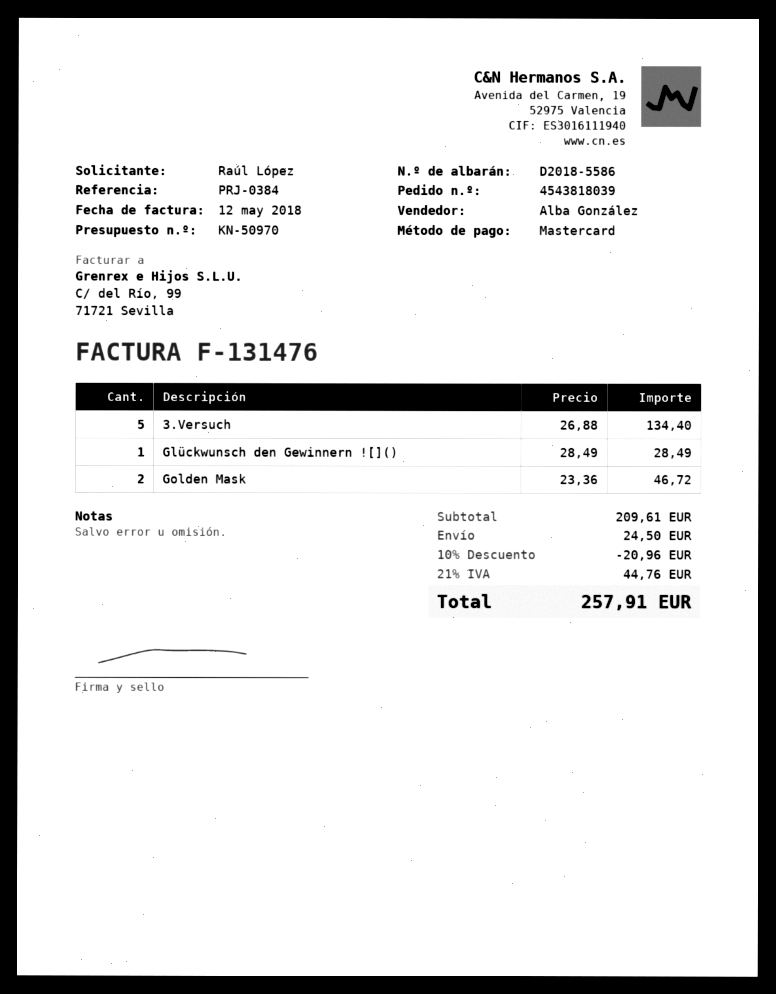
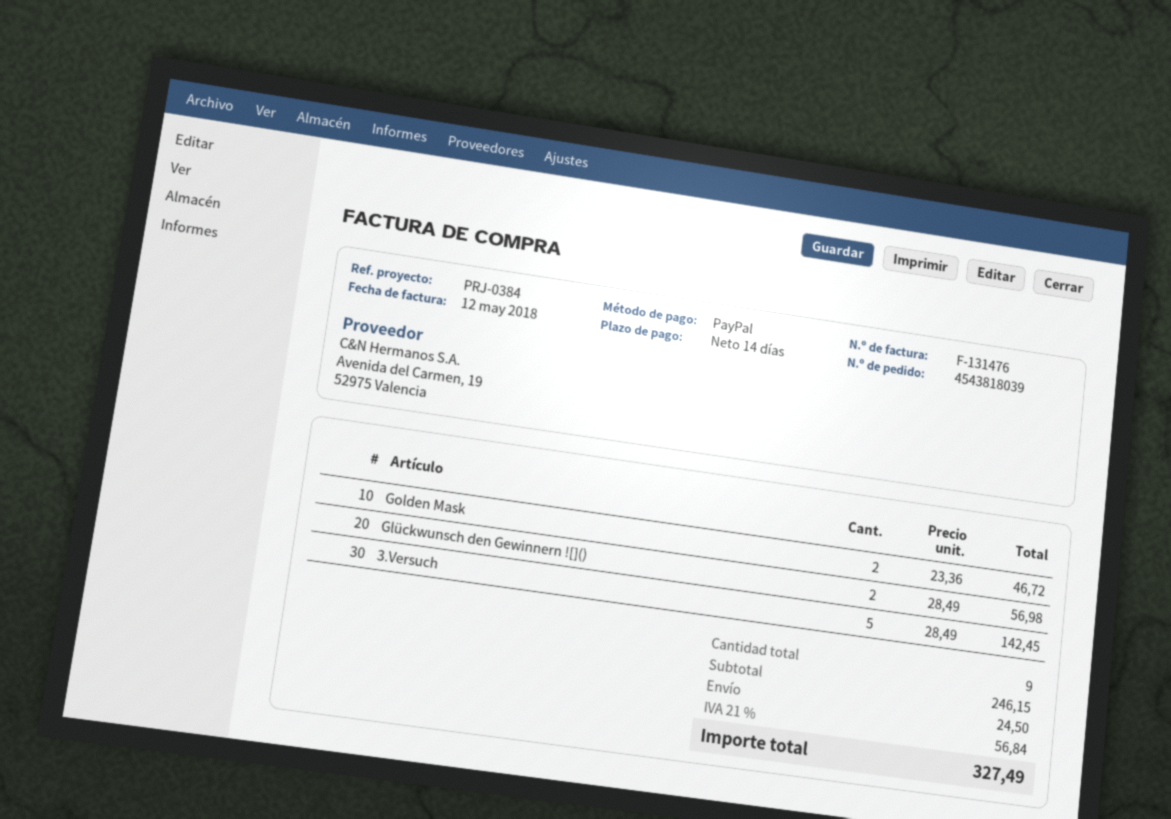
payment method: Mastercard -> PayPal
3.Versuch: 5 x 26.88 = 134.40 -> 5 x 28.49 = 142.45
Glückwunsch den Gewinnern ![](): 1 x 28.49 = 28.49 -> 2 x 28.49 = 56.98
subtotal: 209.61 -> 246.15
discount: 10% = 20.96 -> none
tax: 21% = 44.76 -> 21% = 56.84
total: 257.91 -> 327.49

